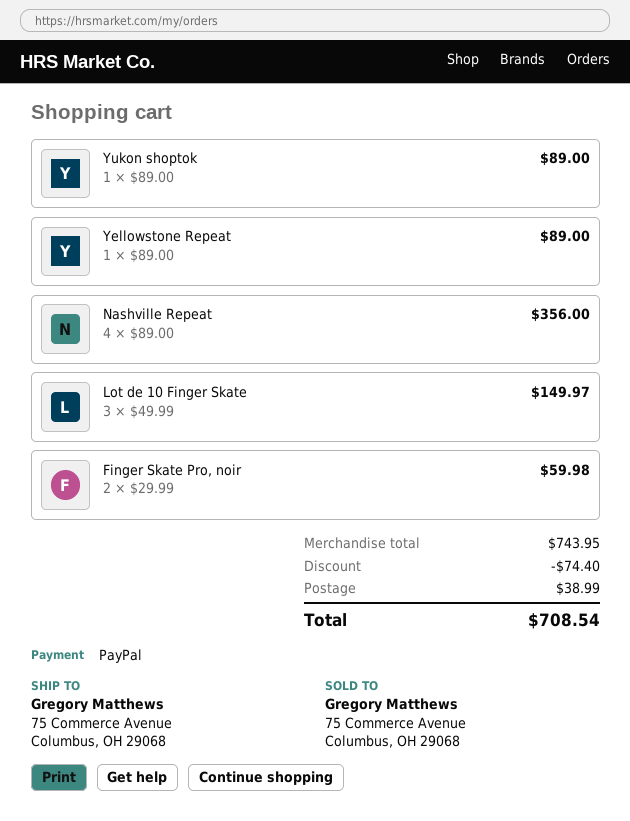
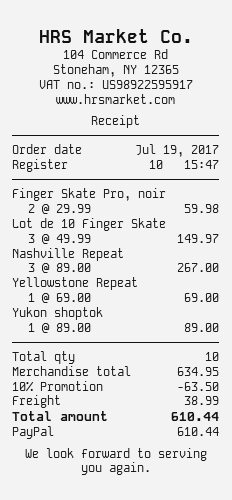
Yellowstone Repeat: 1 x 89.00 = 89.00 -> 1 x 69.00 = 69.00
Nashville Repeat: 4 x 89.00 = 356.00 -> 3 x 89.00 = 267.00
subtotal: 743.95 -> 634.95
discount: 74.40 -> 63.50
total: 708.54 -> 610.44

